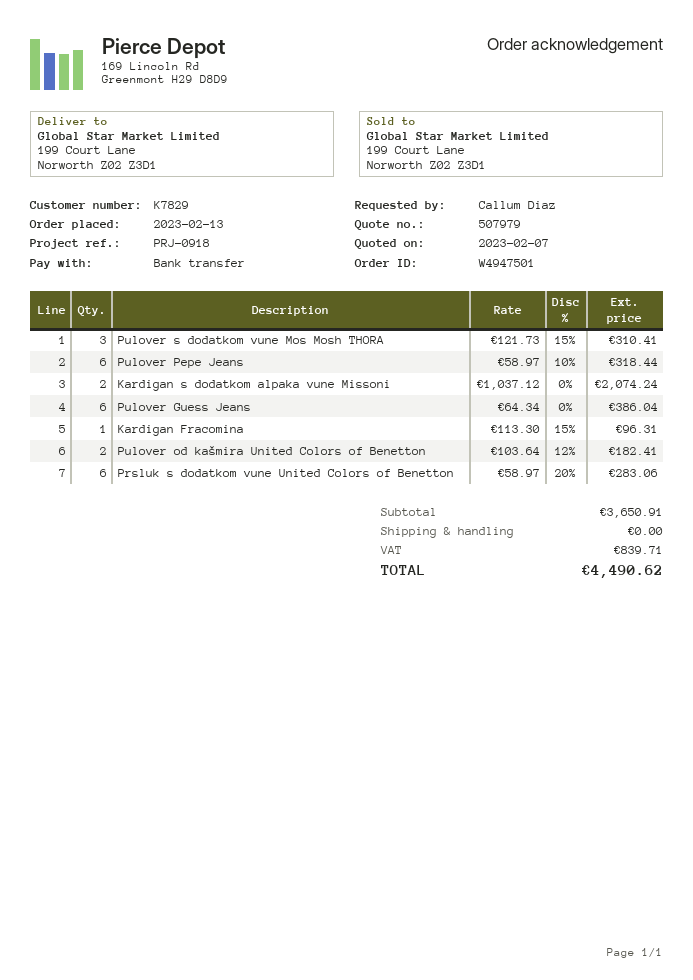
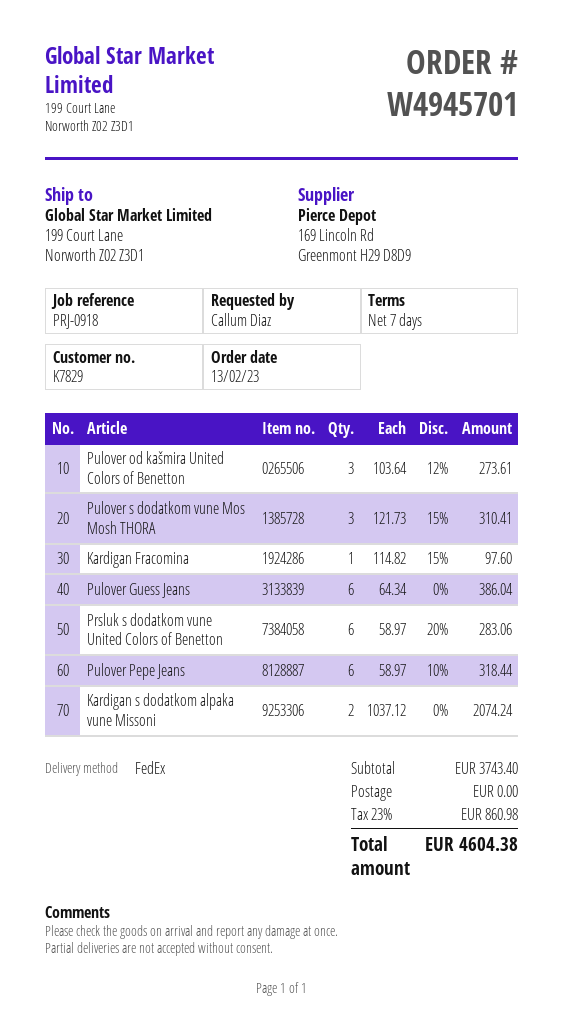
order number: W4947501 -> W4945701
Kardigan Fracomina: 1 x 113.30 - 15% = 96.31 -> 1 x 114.82 - 15% = 97.60
Pulover od kašmira United Colors of Benetton: 2 x 103.64 - 12% = 182.41 -> 3 x 103.64 - 12% = 273.61
subtotal: 3650.91 -> 3743.40
tax: 839.71 -> 860.98
total: 4490.62 -> 4604.38

